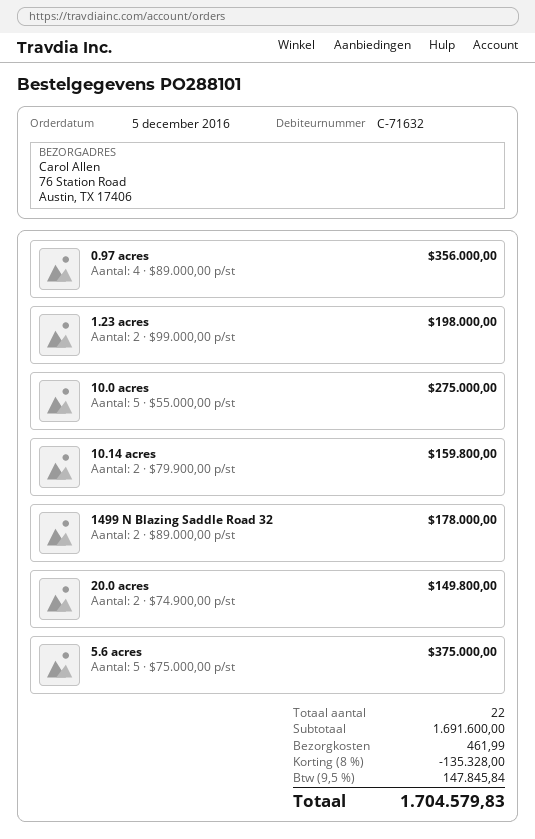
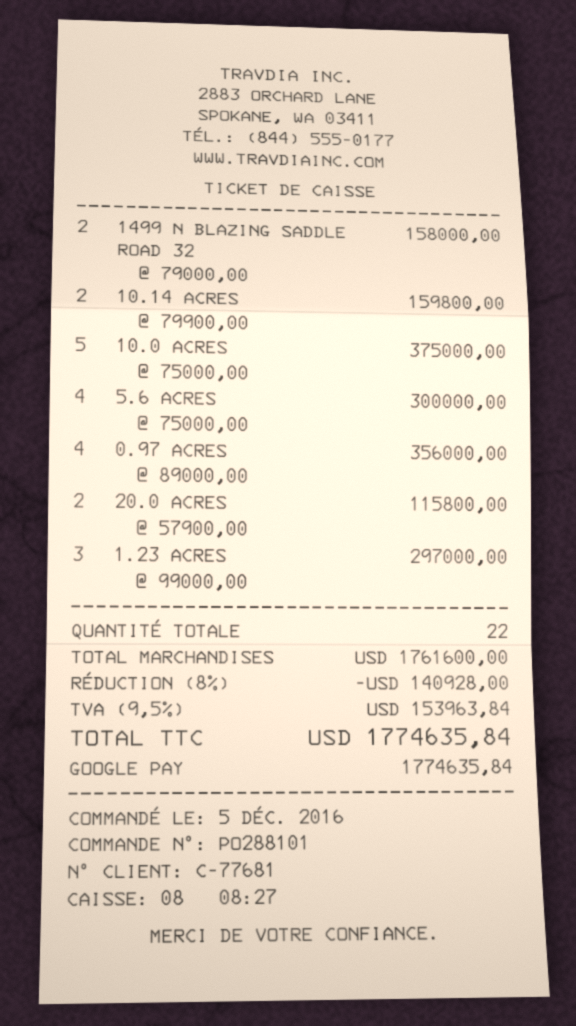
customer number: C-71632 -> C-77681
1.23 acres: 2 x 99000.00 = 198000.00 -> 3 x 99000.00 = 297000.00
10.0 acres: 5 x 55000.00 = 275000.00 -> 5 x 75000.00 = 375000.00
1499 N Blazing Saddle Road 32: 2 x 89000.00 = 178000.00 -> 2 x 79000.00 = 158000.00
20.0 acres: 2 x 74900.00 = 149800.00 -> 2 x 57900.00 = 115800.00
5.6 acres: 5 x 75000.00 = 375000.00 -> 4 x 75000.00 = 300000.00
subtotal: 1691600.00 -> 1761600.00
discount: 8% = 135328.00 -> 8% = 140928.00
shipping: 461.99 -> none
tax: 9.5% = 147845.84 -> 9.5% = 153963.84
total: 1704579.83 -> 1774635.84

